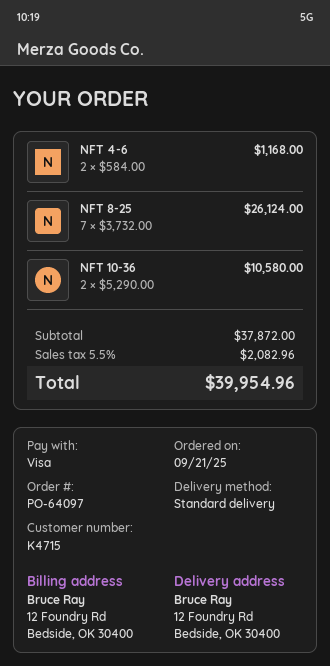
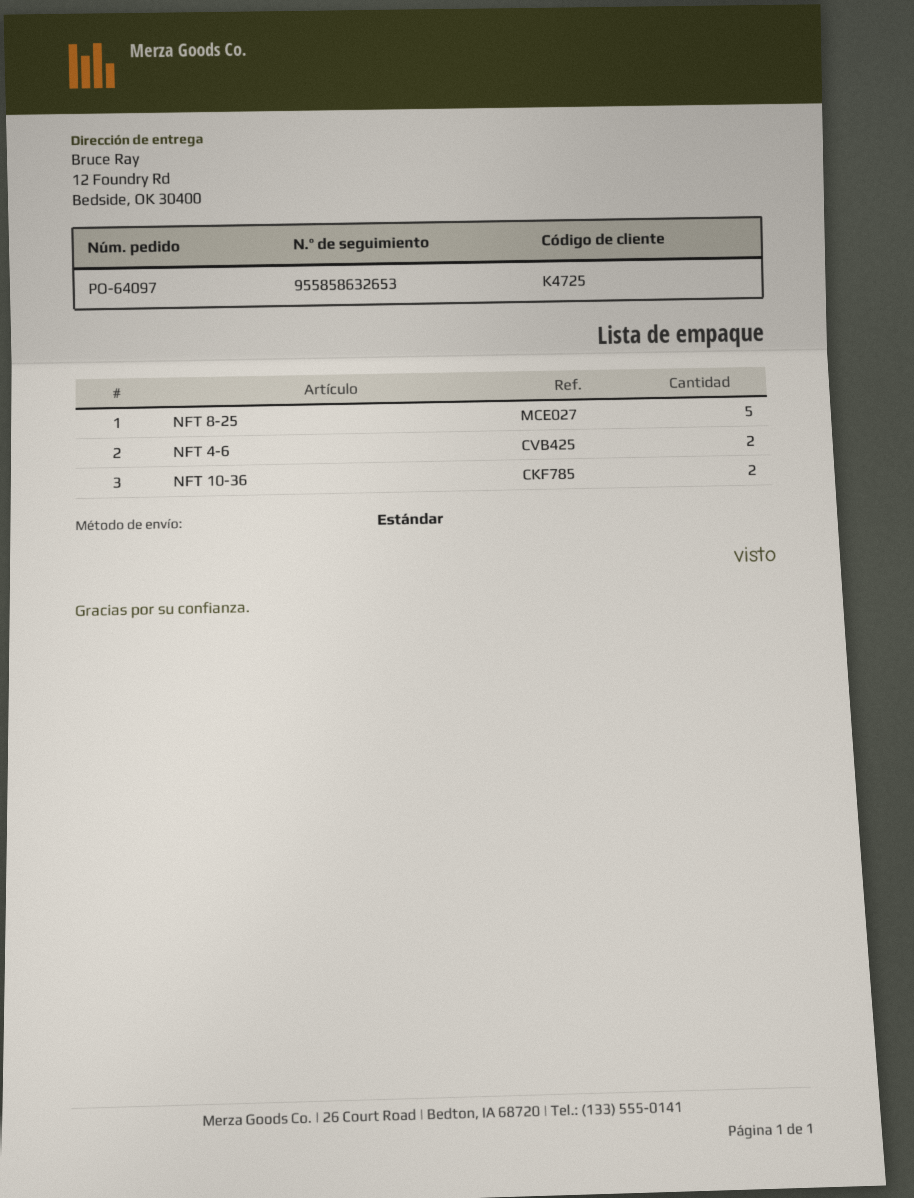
customer number: K4715 -> K4725
NFT 8-25: 7 -> 5

